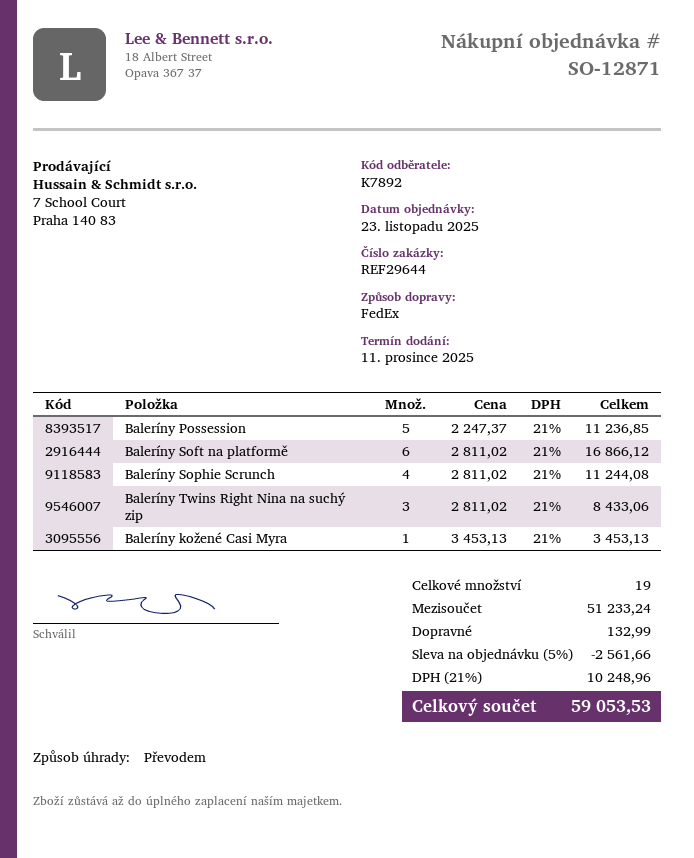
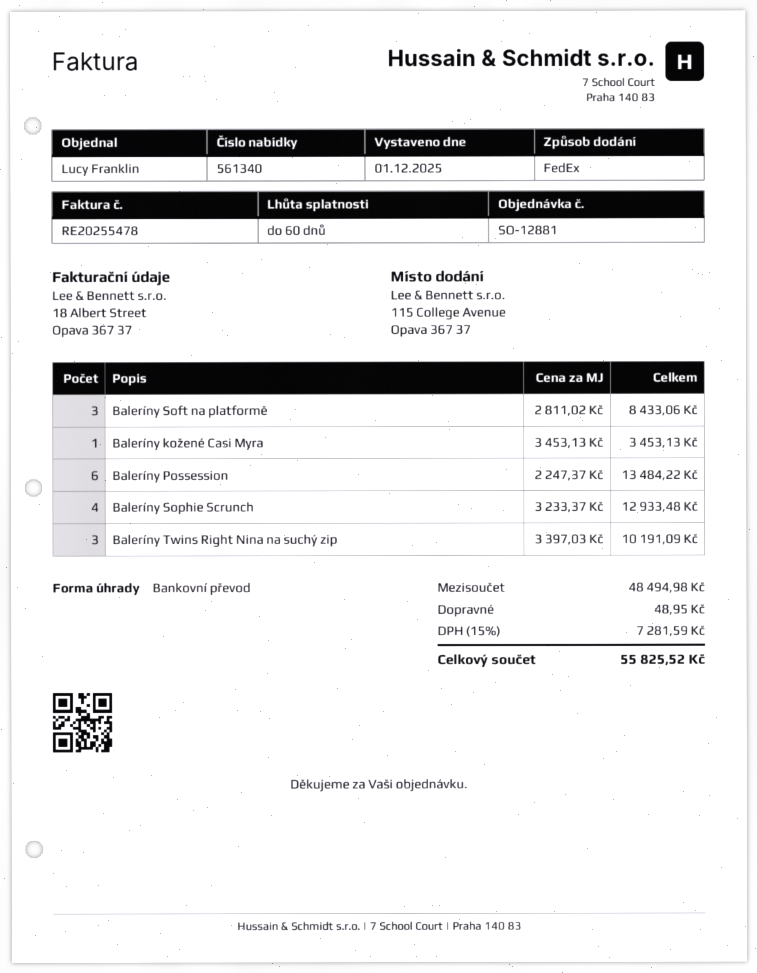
order number: SO-12871 -> SO-12881
Baleríny Possession: 5 x 2247.37 = 11236.85 -> 6 x 2247.37 = 13484.22
Baleríny Soft na platformě: 6 x 2811.02 = 16866.12 -> 3 x 2811.02 = 8433.06
Baleríny Sophie Scrunch: 4 x 2811.02 = 11244.08 -> 4 x 3233.37 = 12933.48
Baleríny Twins Right Nina na suchý zip: 3 x 2811.02 = 8433.06 -> 3 x 3397.03 = 10191.09
subtotal: 51233.24 -> 48494.98
discount: 5% = 2561.66 -> none
shipping: 132.99 -> 48.95
tax: 21% = 10248.96 -> 15% = 7281.59
total: 59053.53 -> 55825.52

